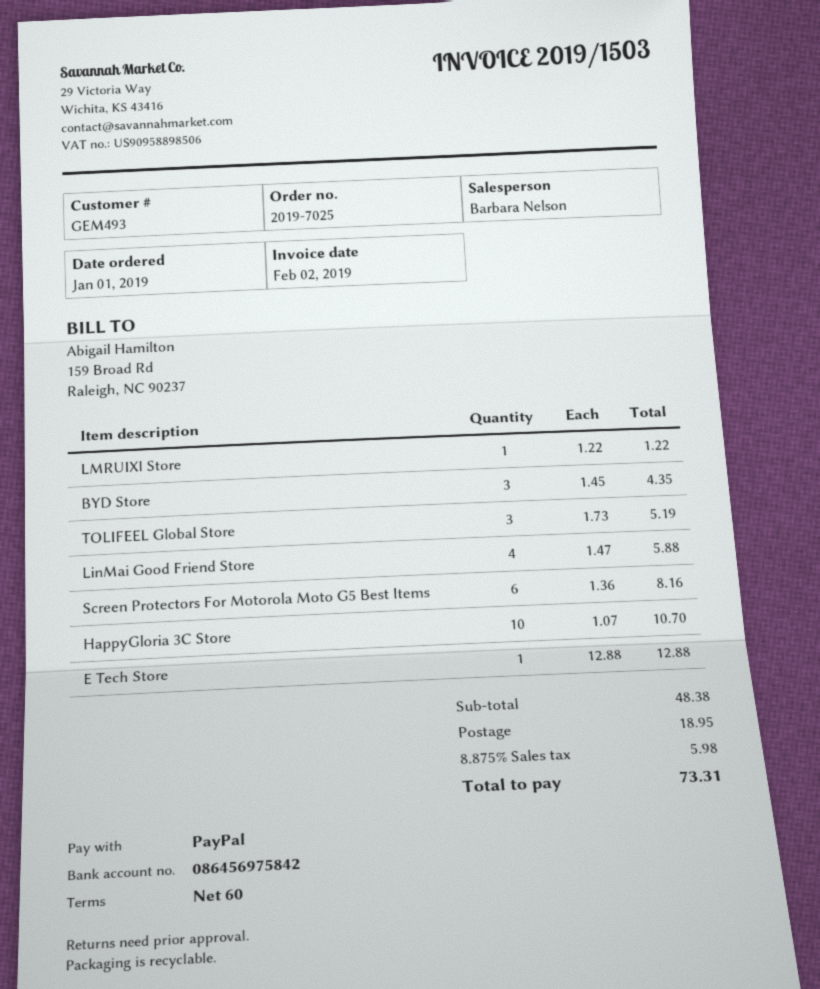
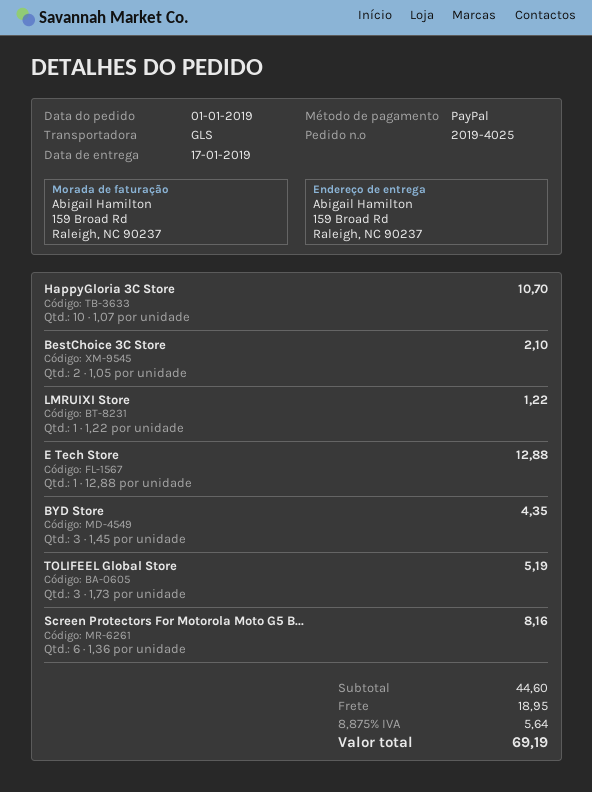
order number: 2019-7025 -> 2019-4025
LinMai Good Friend Store: 4 x 1.47 = 5.88 -> none
BestChoice 3C Store: none -> 2 x 1.05 = 2.10
subtotal: 48.38 -> 44.60
tax: 8.875% = 5.98 -> 8.875% = 5.64
total: 73.31 -> 69.19

